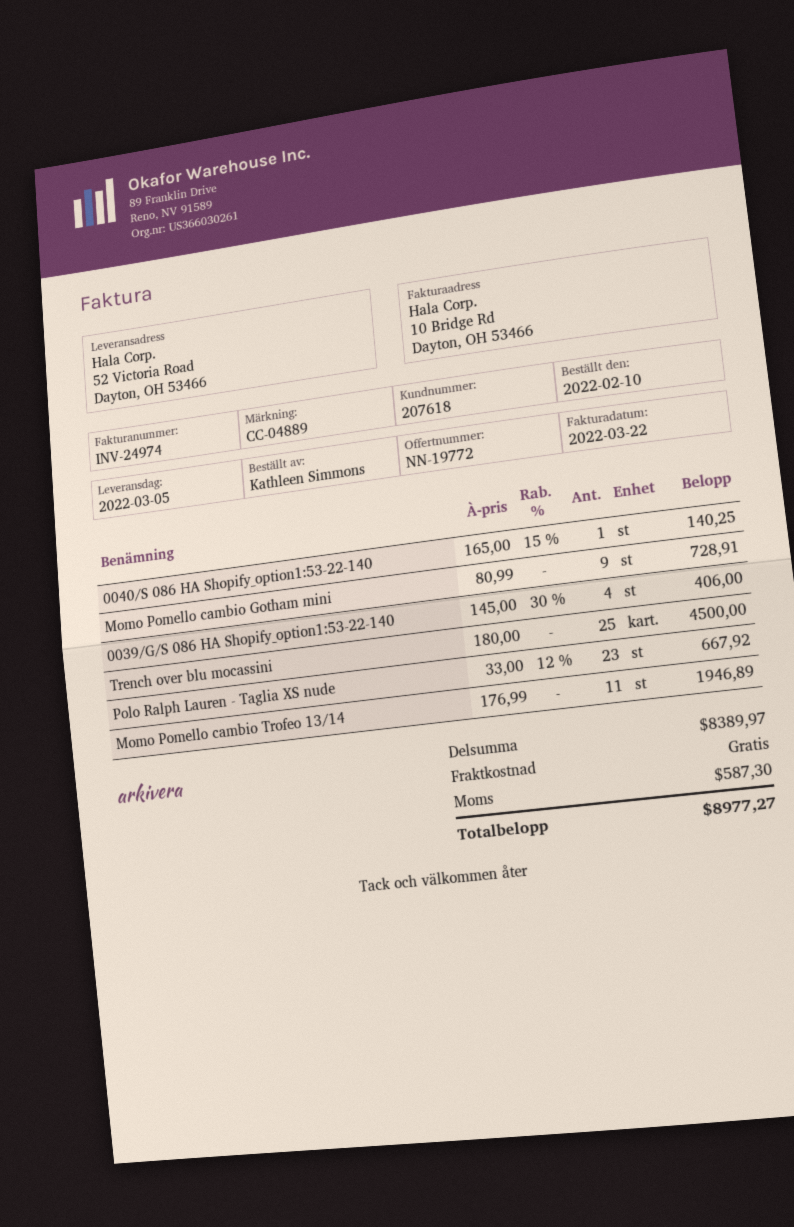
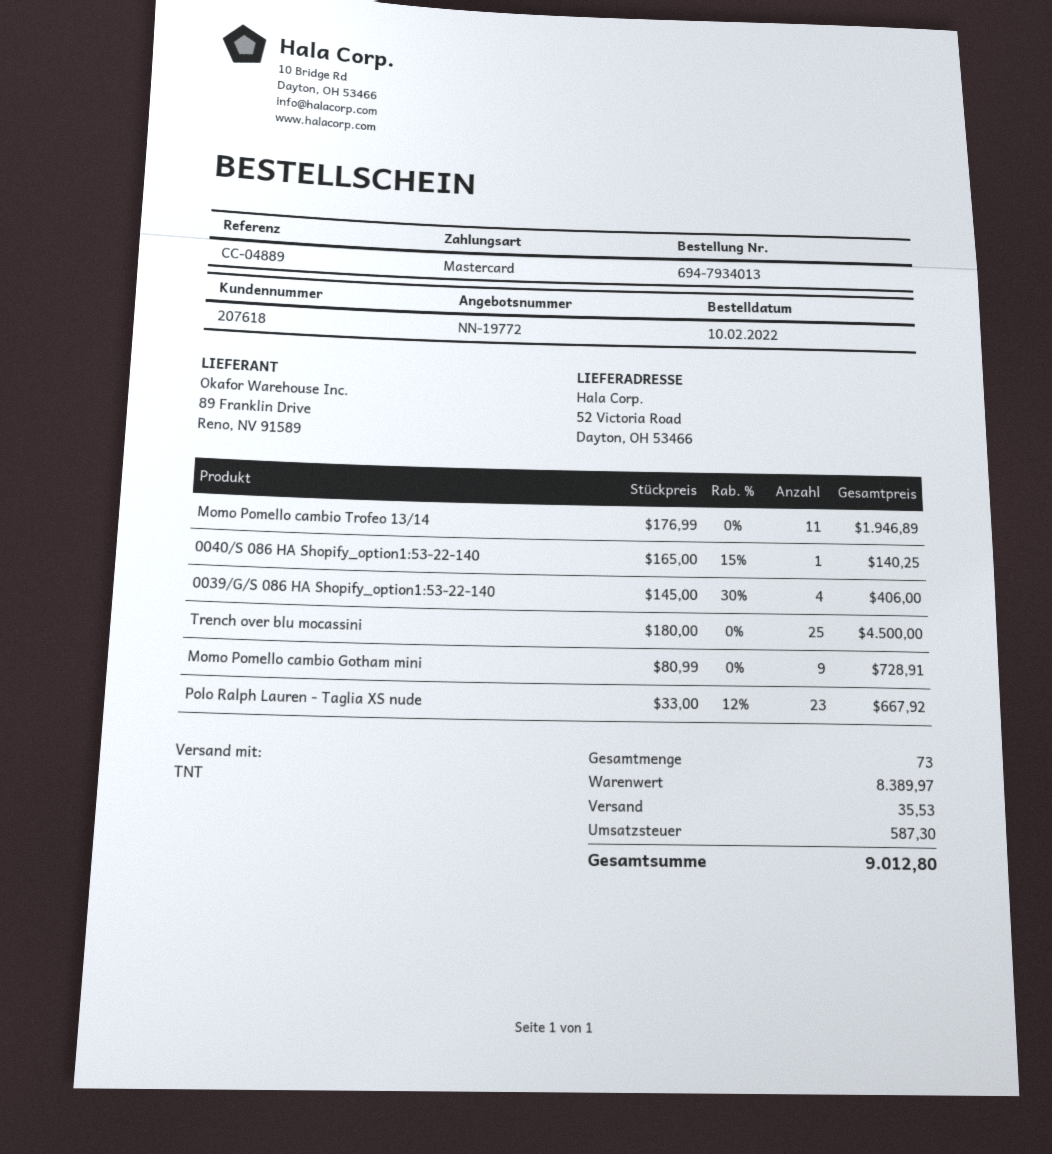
shipping: 0.00 -> 35.53
total: 8977.27 -> 9012.80

